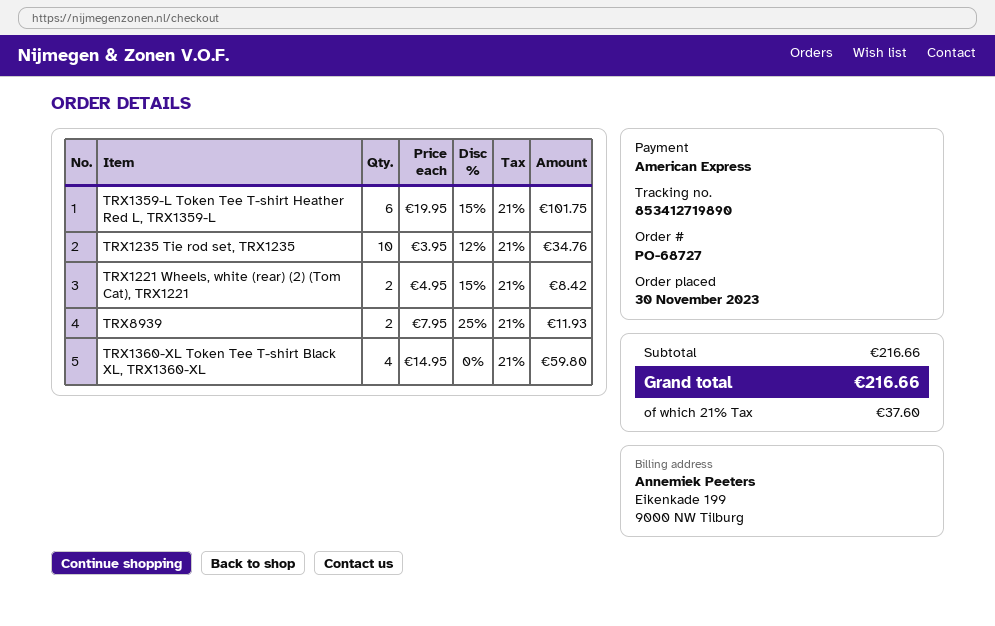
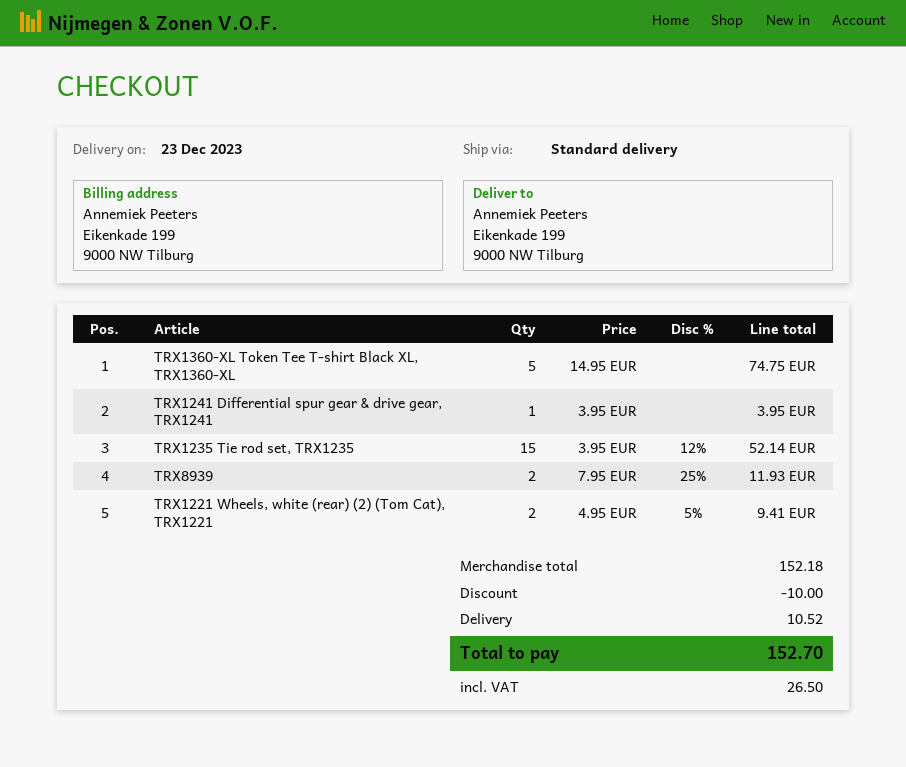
TRX1359-L Token Tee T-shirt Heather Red L, TRX1359-L: 6 x 19.95 - 15% = 101.75 -> none
TRX1235 Tie rod set, TRX1235: 10 x 3.95 - 12% = 34.76 -> 15 x 3.95 - 12% = 52.14
TRX1221 Wheels, white (rear) (2) (Tom Cat), TRX1221: 2 x 4.95 - 15% = 8.42 -> 2 x 4.95 - 5% = 9.41
TRX1360-XL Token Tee T-shirt Black XL, TRX1360-XL: 4 x 14.95 = 59.80 -> 5 x 14.95 = 74.75
TRX1241 Differential spur gear & drive gear, TRX1241: none -> 1 x 3.95 = 3.95
subtotal: 216.66 -> 152.18
discount: none -> 10.00
shipping: none -> 10.52
tax: 37.60 -> 26.50
total: 216.66 -> 152.70

